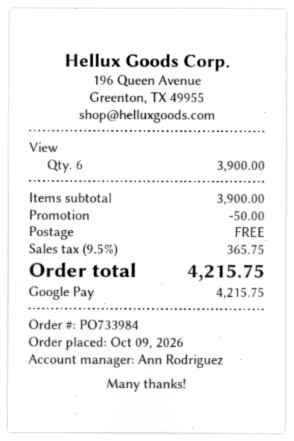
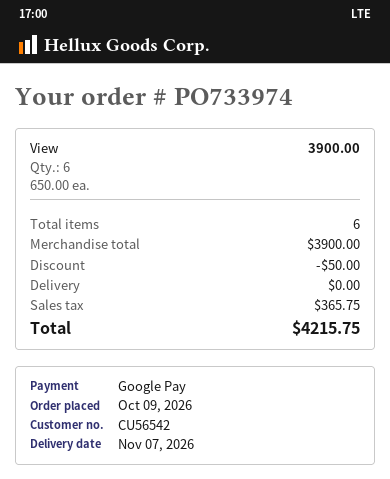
order number: PO733984 -> PO733974

